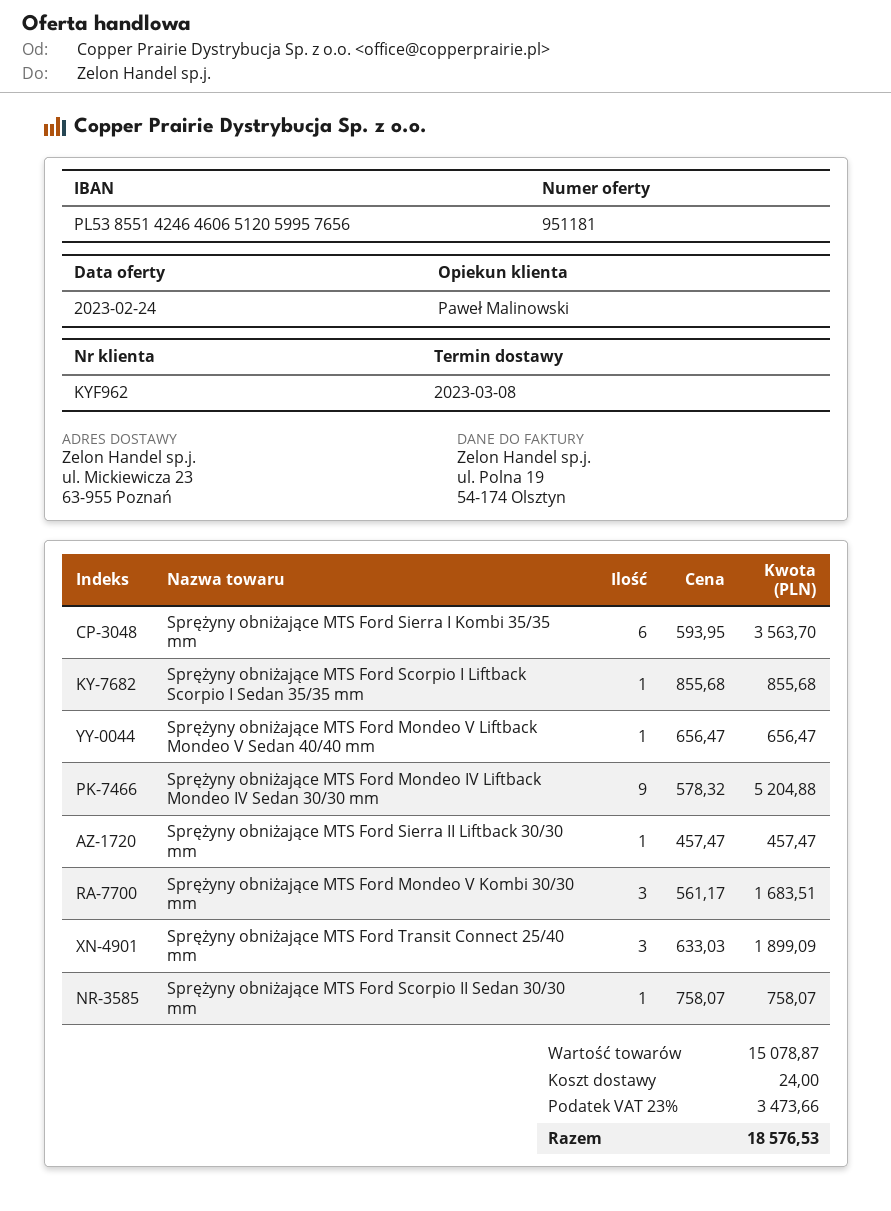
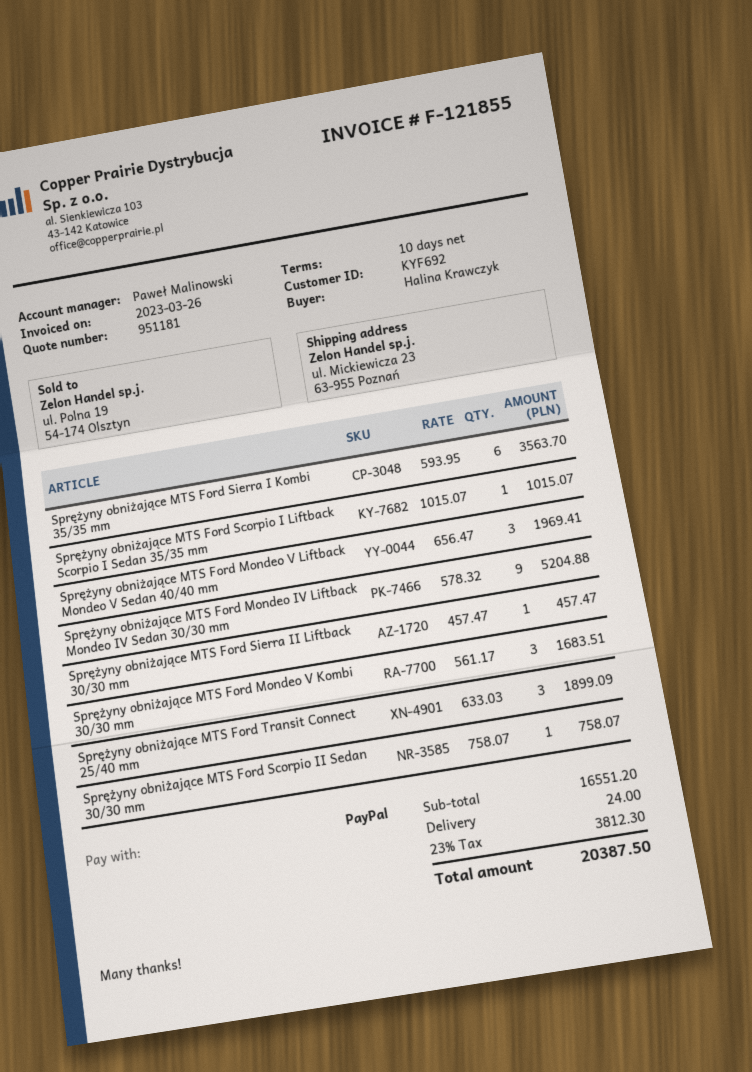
customer number: KYF962 -> KYF692
Sprężyny obniżające MTS Ford Scorpio I Liftback Scorpio I Sedan 35/35 mm: 1 x 855.68 = 855.68 -> 1 x 1015.07 = 1015.07
Sprężyny obniżające MTS Ford Mondeo V Liftback Mondeo V Sedan 40/40 mm: 1 x 656.47 = 656.47 -> 3 x 656.47 = 1969.41
subtotal: 15078.87 -> 16551.20
tax: 23% = 3473.66 -> 23% = 3812.30
total: 18576.53 -> 20387.50

